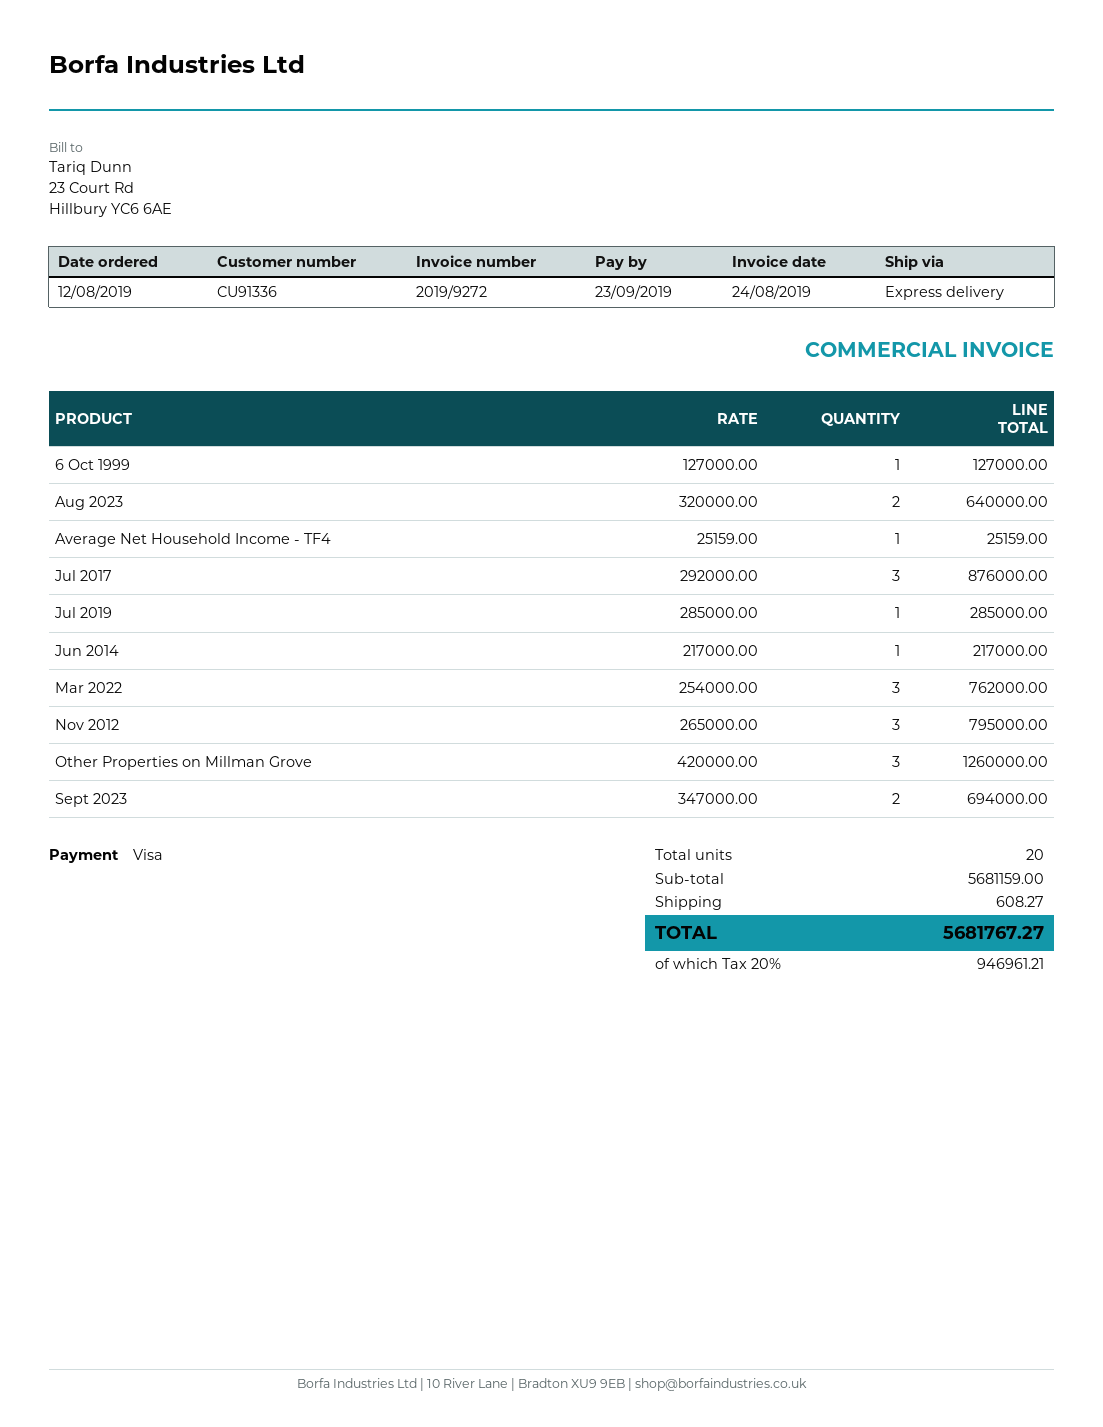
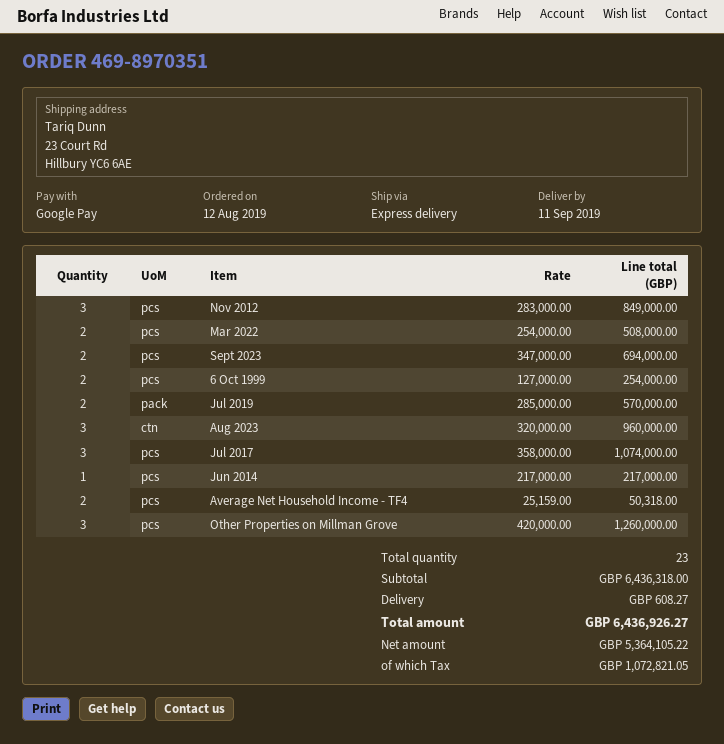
payment method: Visa -> Google Pay
6 Oct 1999: 1 x 127000.00 = 127000.00 -> 2 x 127000.00 = 254000.00
Aug 2023: 2 x 320000.00 = 640000.00 -> 3 x 320000.00 = 960000.00
Average Net Household Income - TF4: 1 x 25159.00 = 25159.00 -> 2 x 25159.00 = 50318.00
Jul 2017: 3 x 292000.00 = 876000.00 -> 3 x 358000.00 = 1074000.00
Jul 2019: 1 x 285000.00 = 285000.00 -> 2 x 285000.00 = 570000.00
Mar 2022: 3 x 254000.00 = 762000.00 -> 2 x 254000.00 = 508000.00
Nov 2012: 3 x 265000.00 = 795000.00 -> 3 x 283000.00 = 849000.00
total quantity: 20 -> 23
subtotal: 5681159.00 -> 6436318.00
tax: 946961.21 -> 1072821.05
total: 5681767.27 -> 6436926.27

